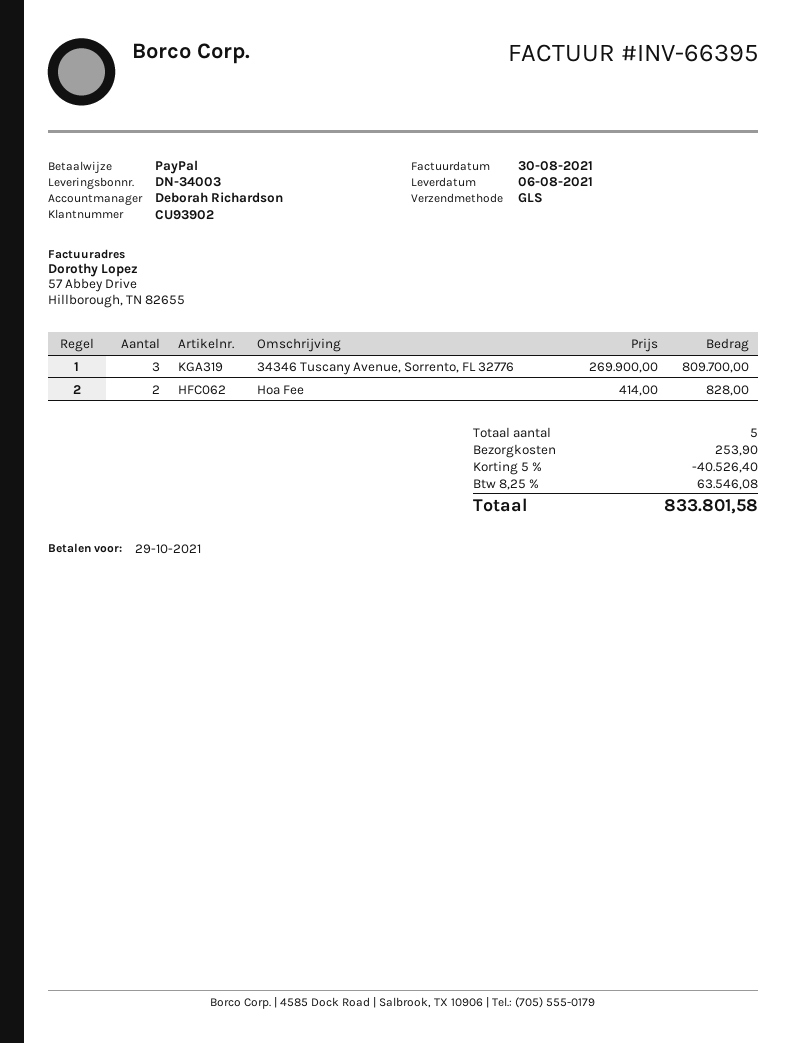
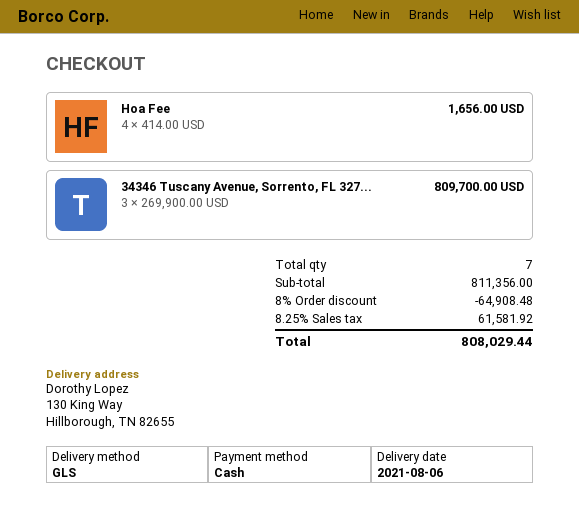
payment method: PayPal -> cash
Hoa Fee: 2 x 414.00 = 828.00 -> 4 x 414.00 = 1656.00
total quantity: 5 -> 7
discount: 5% = 40526.40 -> 8% = 64908.48
shipping: 253.90 -> none
tax: 8.25% = 63546.08 -> 8.25% = 61581.92
total: 833801.58 -> 808029.44

